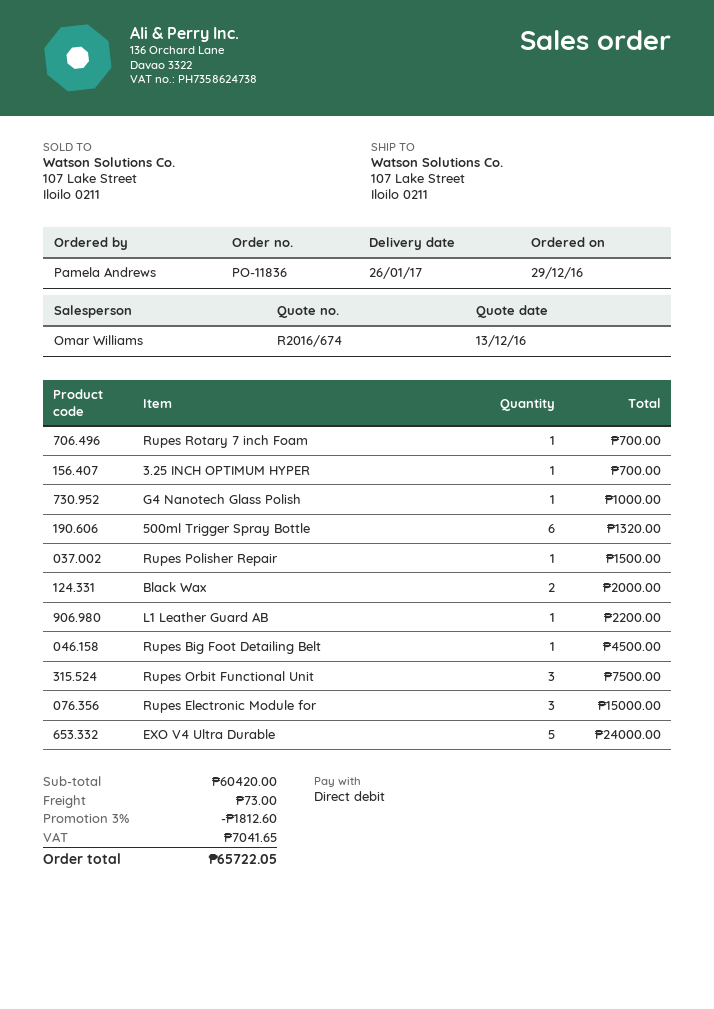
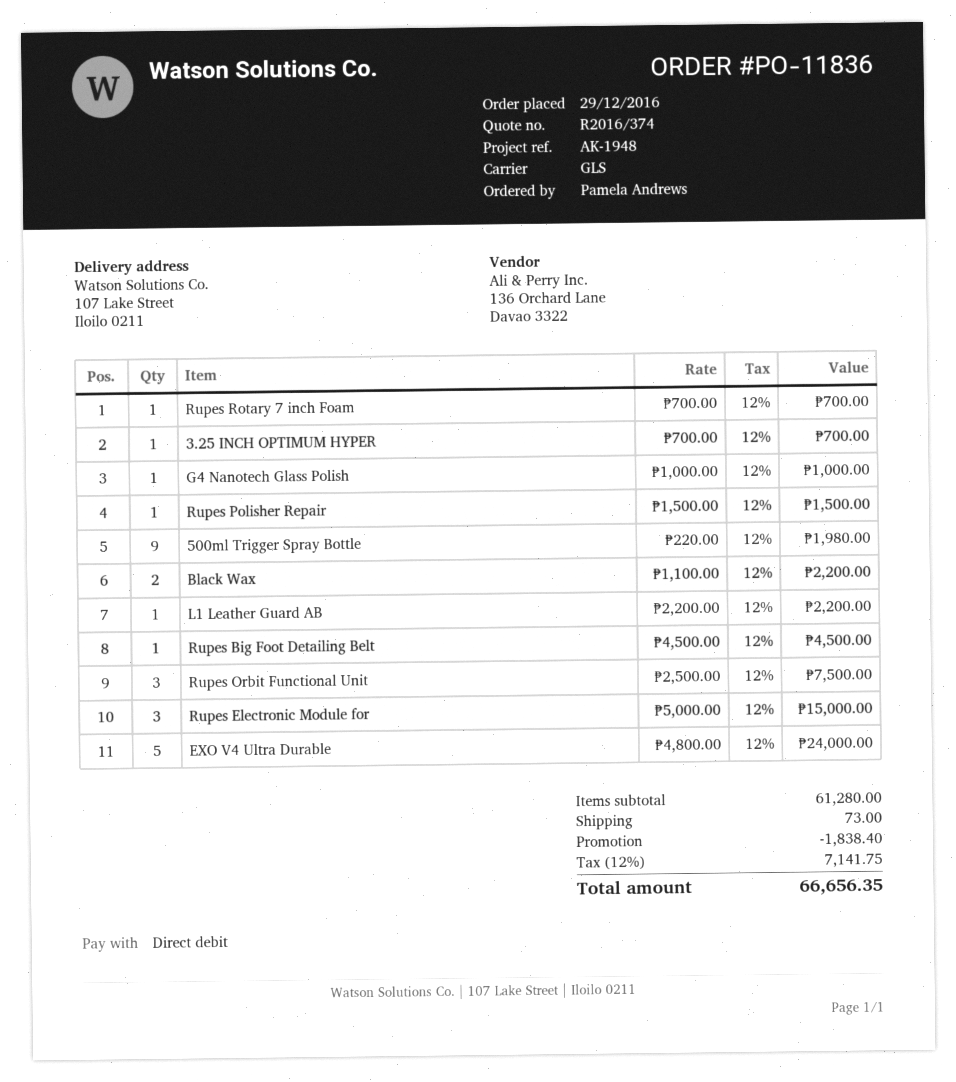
quote number: R2016/674 -> R2016/374
500ml Trigger Spray Bottle: 6 for 1320.00 -> 9 for 1980.00
Black Wax: 2 for 2000.00 -> 2 for 2200.00
subtotal: 60420.00 -> 61280.00
discount: 1812.60 -> 1838.40
tax: 7041.65 -> 7141.75
total: 65722.05 -> 66656.35

